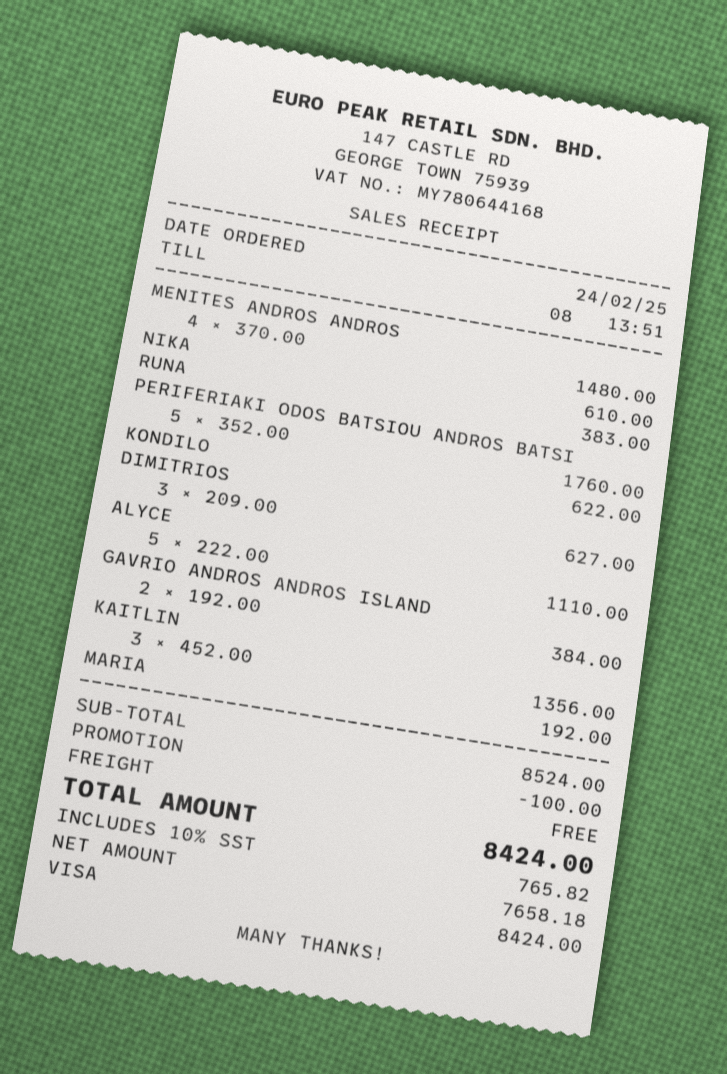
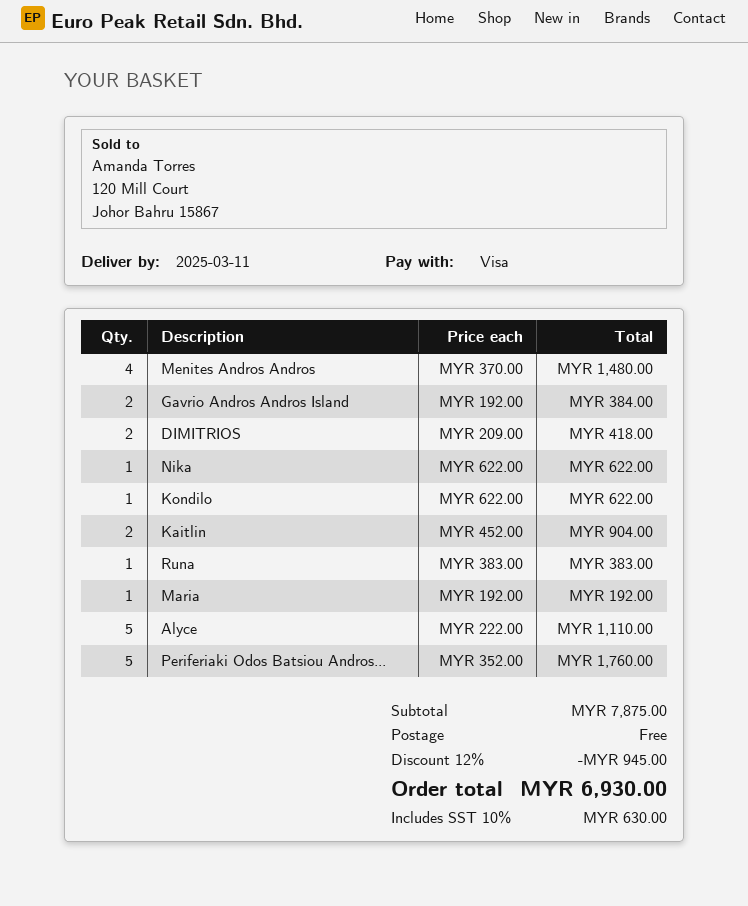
NIKA: 1 x 610.00 = 610.00 -> 1 x 622.00 = 622.00
DIMITRIOS: 3 x 209.00 = 627.00 -> 2 x 209.00 = 418.00
KAITLIN: 3 x 452.00 = 1356.00 -> 2 x 452.00 = 904.00
subtotal: 8524.00 -> 7875.00
discount: 100.00 -> 945.00
tax: 10% = 765.82 -> 10% = 630.00
total: 8424.00 -> 6930.00

